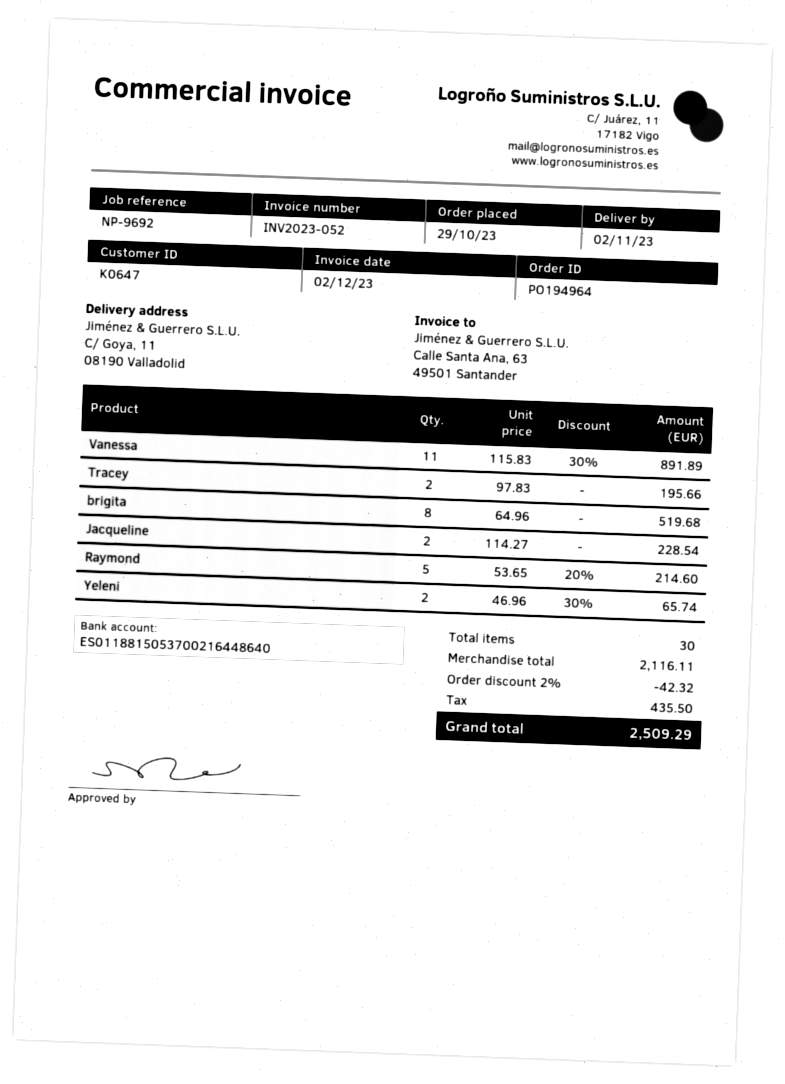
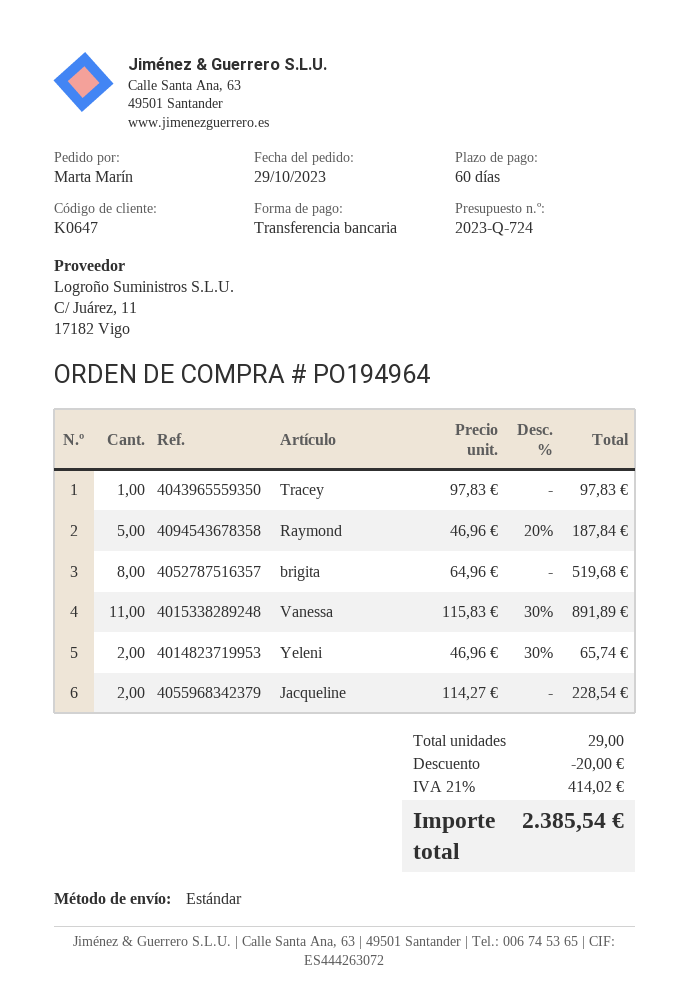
Tracey: 2 x 97.83 = 195.66 -> 1 x 97.83 = 97.83
Raymond: 5 x 53.65 - 20% = 214.60 -> 5 x 46.96 - 20% = 187.84
total quantity: 30 -> 29
discount: 42.32 -> 20.00
tax: 435.50 -> 414.02
total: 2509.29 -> 2385.54

